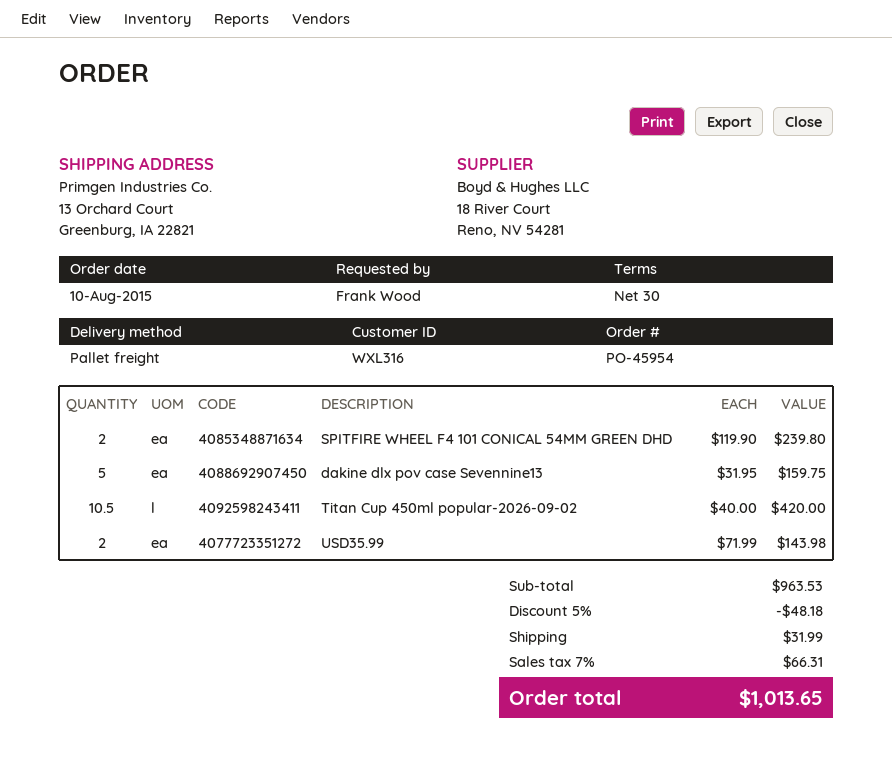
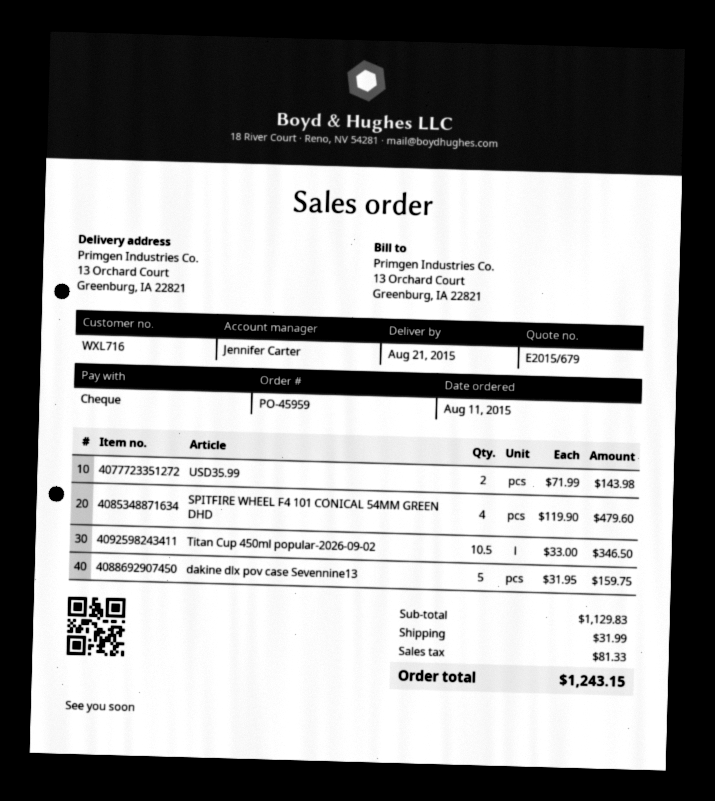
order number: PO-45954 -> PO-45959
order date: 2015-08-10 -> 2015-08-11
customer number: WXL316 -> WXL716
SPITFIRE WHEEL F4 101 CONICAL 54MM GREEN DHD: 2 x 119.90 = 239.80 -> 4 x 119.90 = 479.60
Titan Cup 450ml popular-2026-09-02: 10.5 x 40.00 = 420.00 -> 10.5 x 33.00 = 346.50
subtotal: 963.53 -> 1129.83
discount: 5% = 48.18 -> none
tax: 66.31 -> 81.33
total: 1013.65 -> 1243.15

